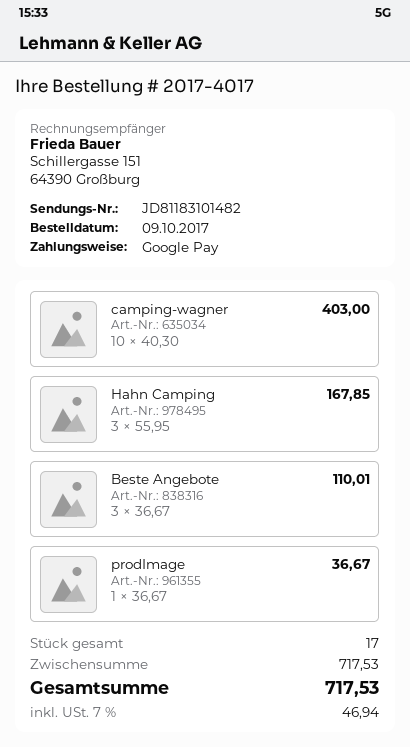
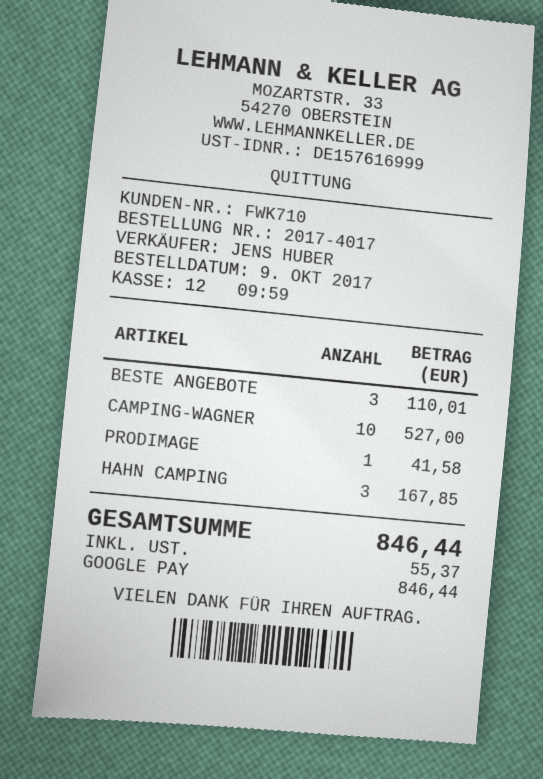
camping-wagner: 10 for 403.00 -> 10 for 527.00
prodImage: 1 for 36.67 -> 1 for 41.58
tax: 46.94 -> 55.37
total: 717.53 -> 846.44

